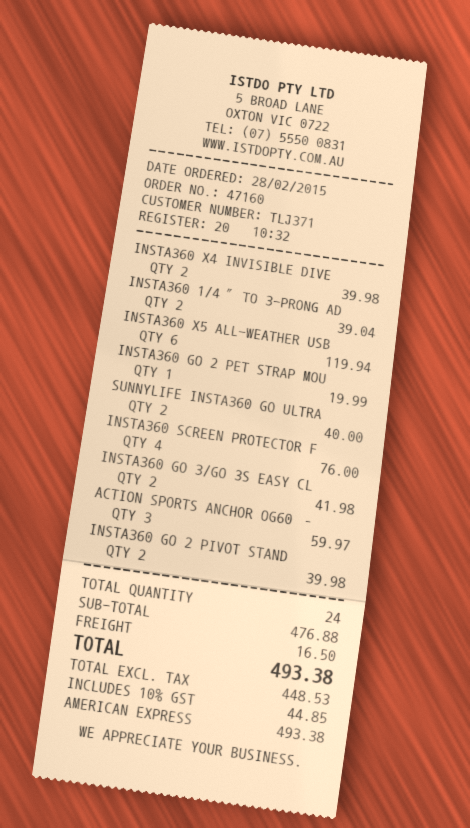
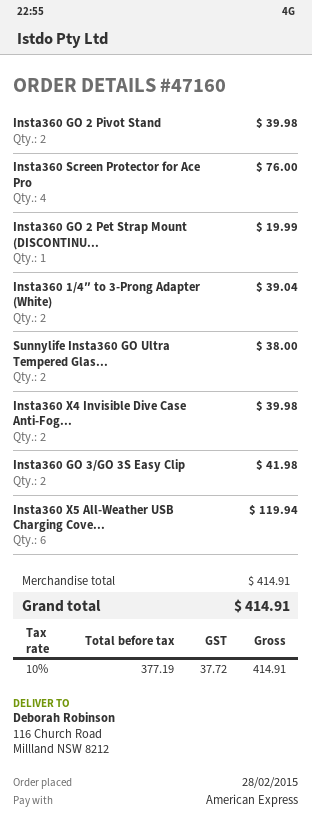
SUNNYLIFE INSTA360 GO ULTRA: 2 for 40.00 -> 2 for 38.00
ACTION SPORTS ANCHOR OG60 –: 3 for 59.97 -> none
subtotal: 476.88 -> 414.91
shipping: 16.50 -> none
net: 448.53 -> 377.19
tax: 10% = 44.85 -> 10% = 37.72
total: 493.38 -> 414.91

